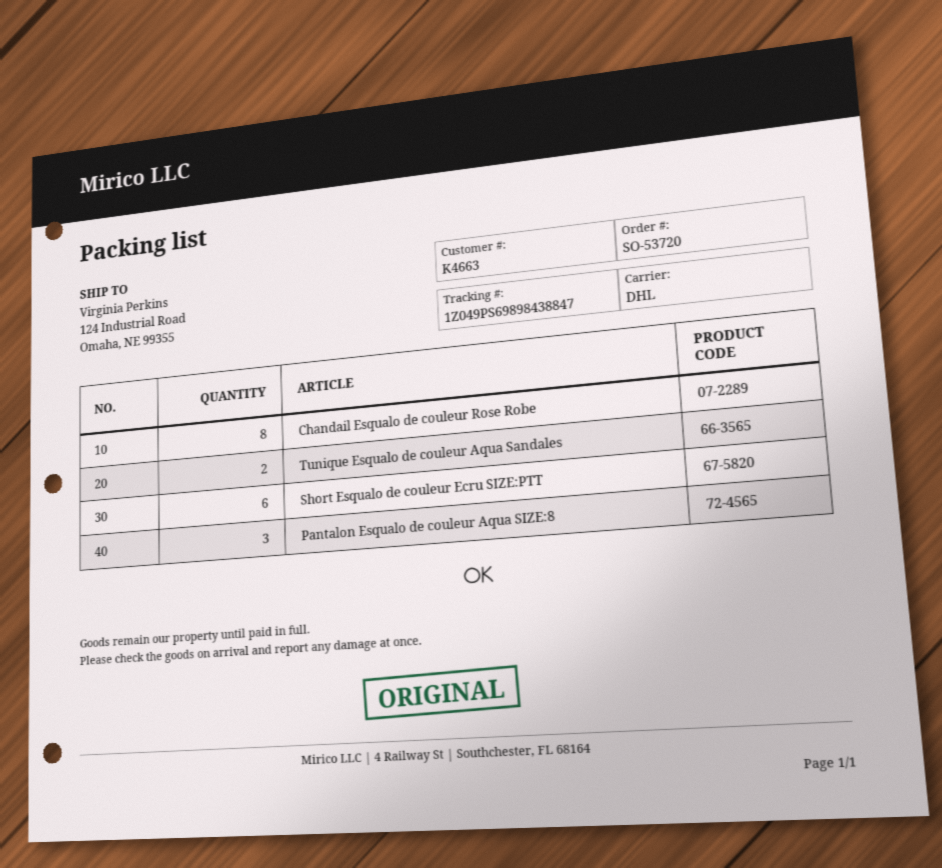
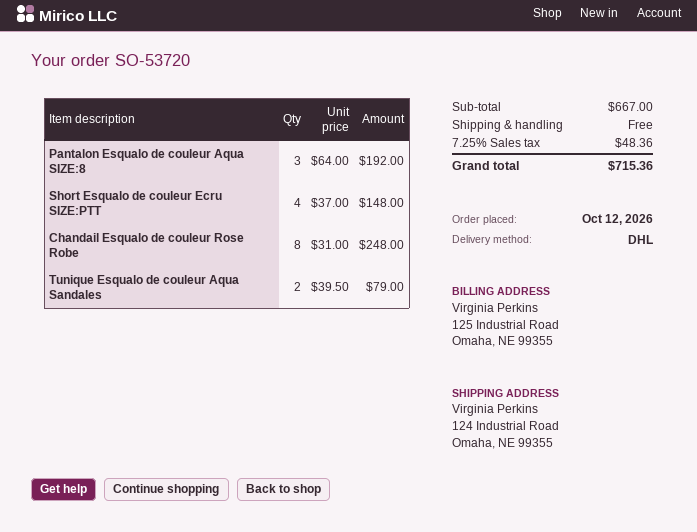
Short Esqualo de couleur Ecru SIZE:PTT: 6 -> 4

